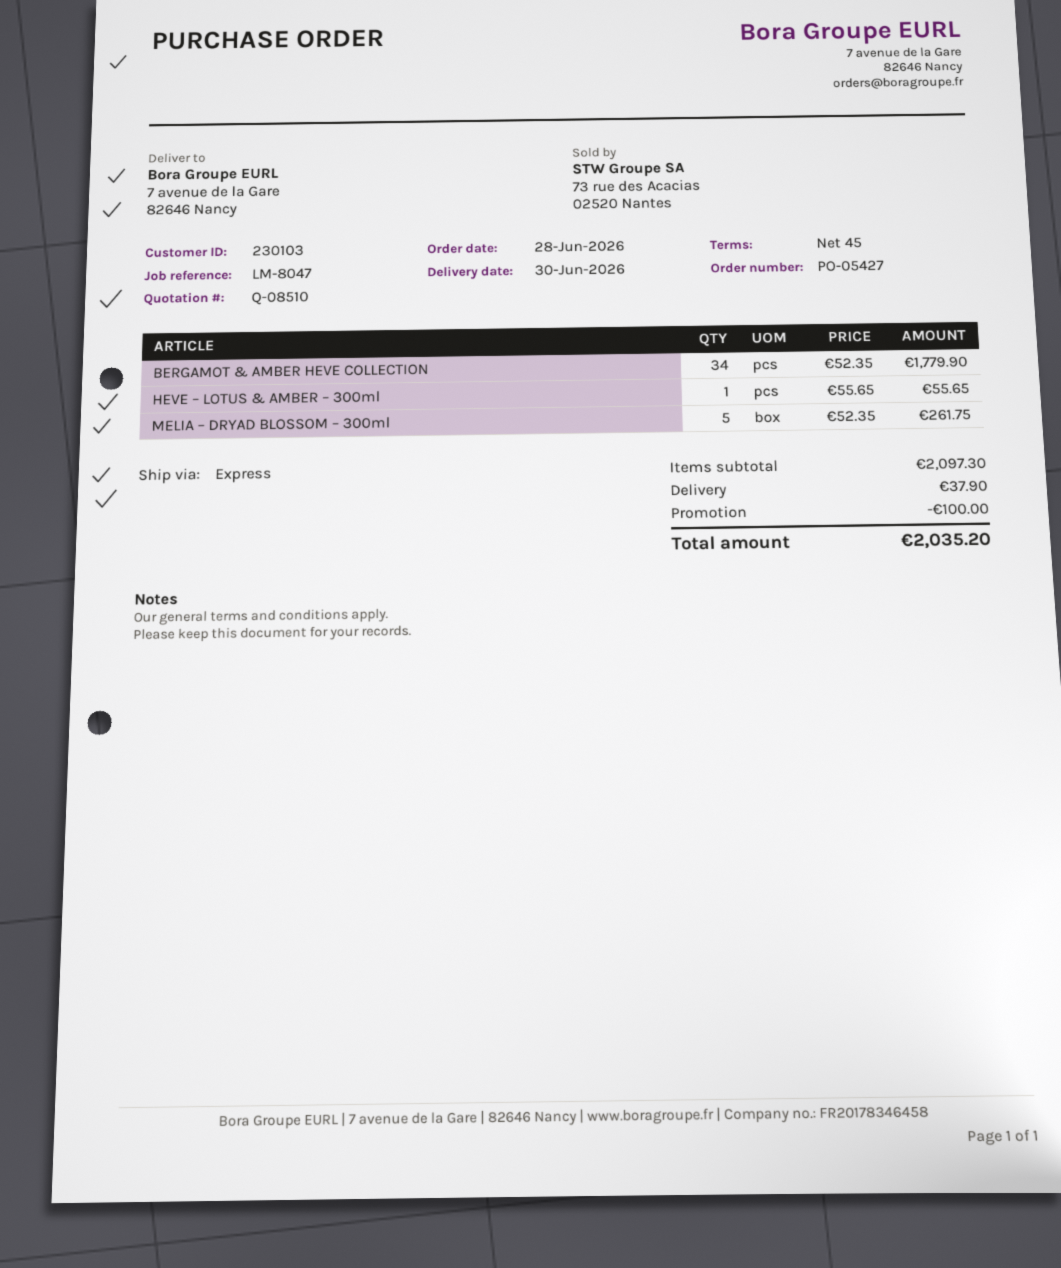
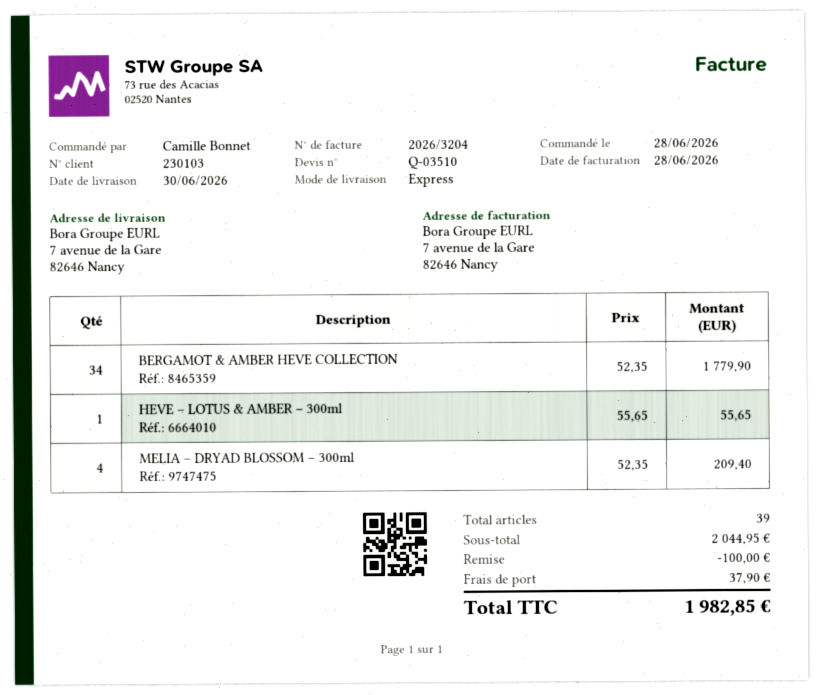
quote number: Q-08510 -> Q-03510
MELIA – DRYAD BLOSSOM – 300ml: 5 x 52.35 = 261.75 -> 4 x 52.35 = 209.40
subtotal: 2097.30 -> 2044.95
total: 2035.20 -> 1982.85

